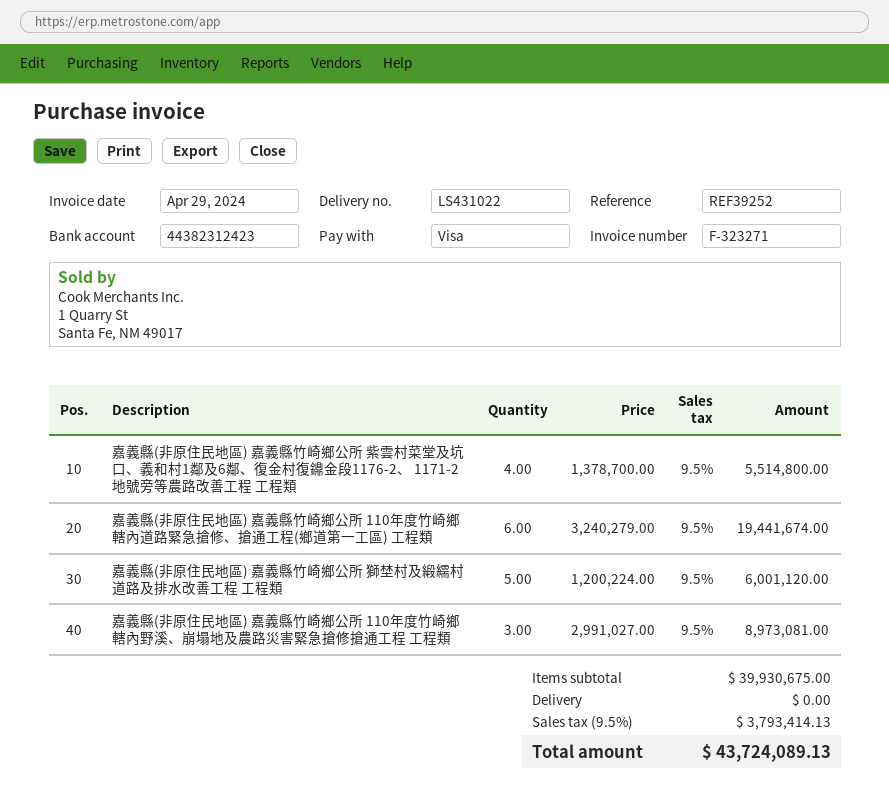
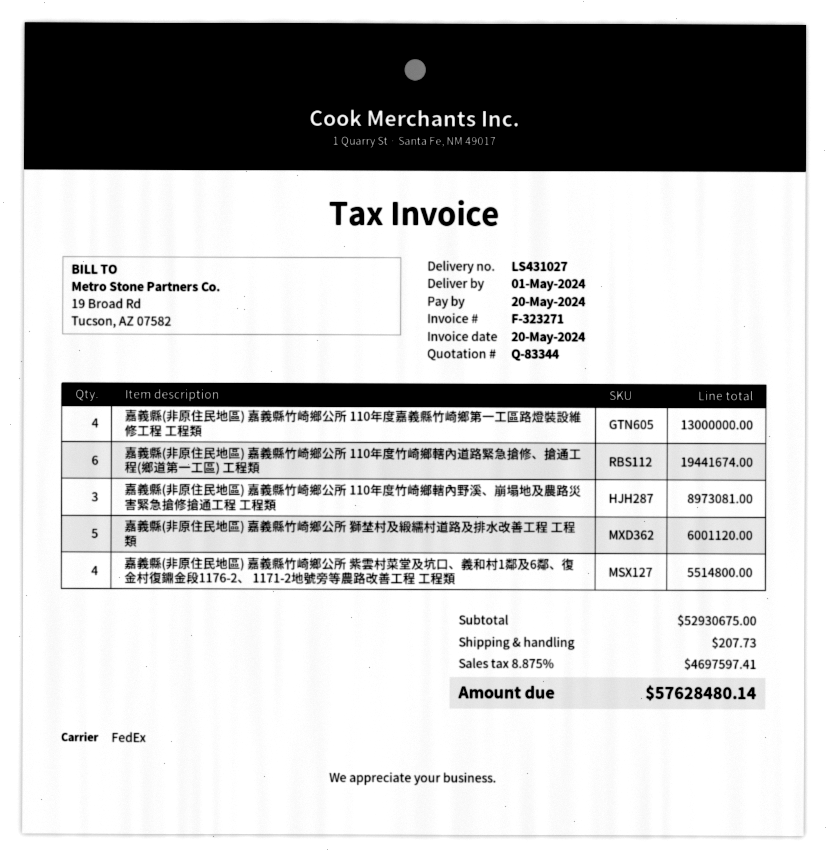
delivery note number: LS431022 -> LS431027
invoice date: 2024-04-29 -> 2024-05-20
嘉義縣(非原住民地區) 嘉義縣竹崎鄉公所 110年度嘉義縣竹崎鄉第一工區路燈裝設維修工程 工程類: none -> 4 for 13000000.00
subtotal: 39930675.00 -> 52930675.00
shipping: 0.00 -> 207.73
tax: 9.5% = 3793414.13 -> 8.875% = 4697597.41
total: 43724089.13 -> 57628480.14

